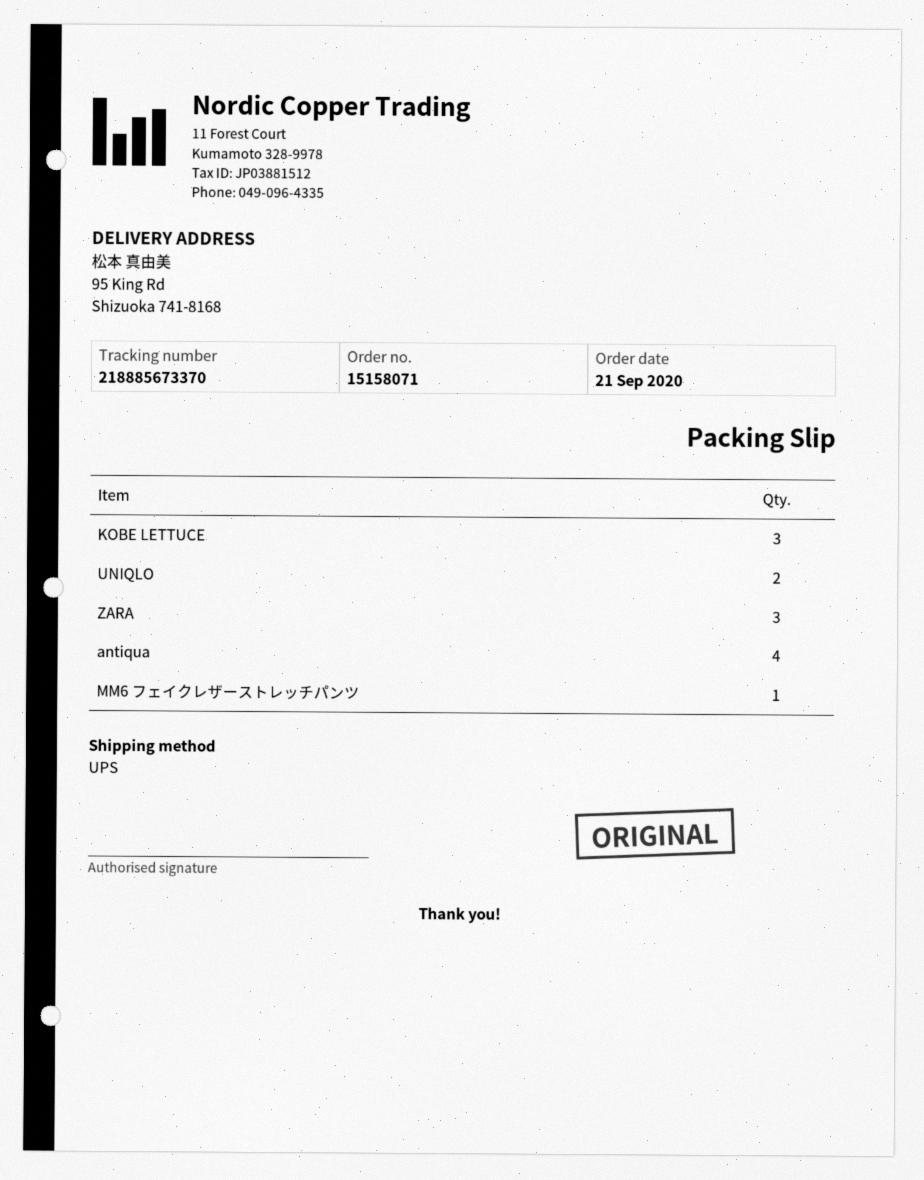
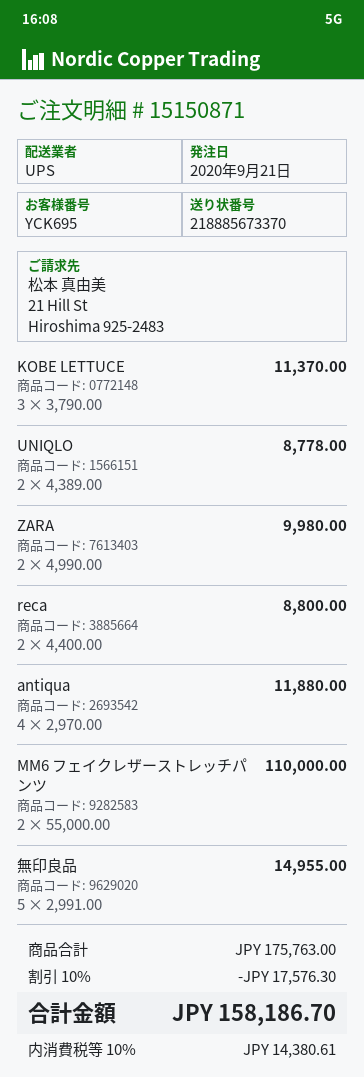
order number: 15158071 -> 15150871
ZARA: 3 -> 2
MM6 フェイクレザーストレッチパンツ: 1 -> 2
reca: none -> 2
無印良品: none -> 5

